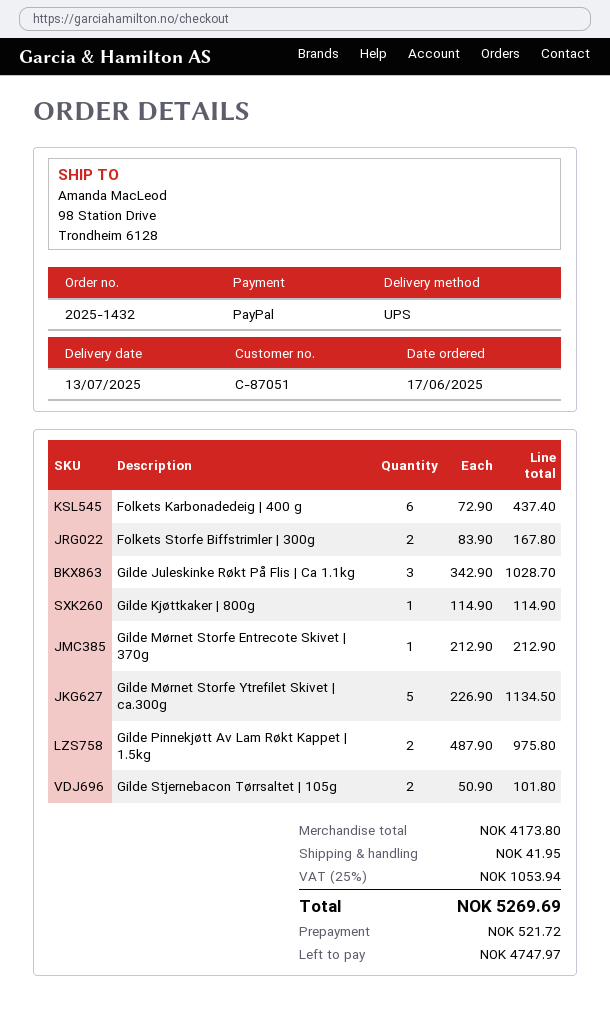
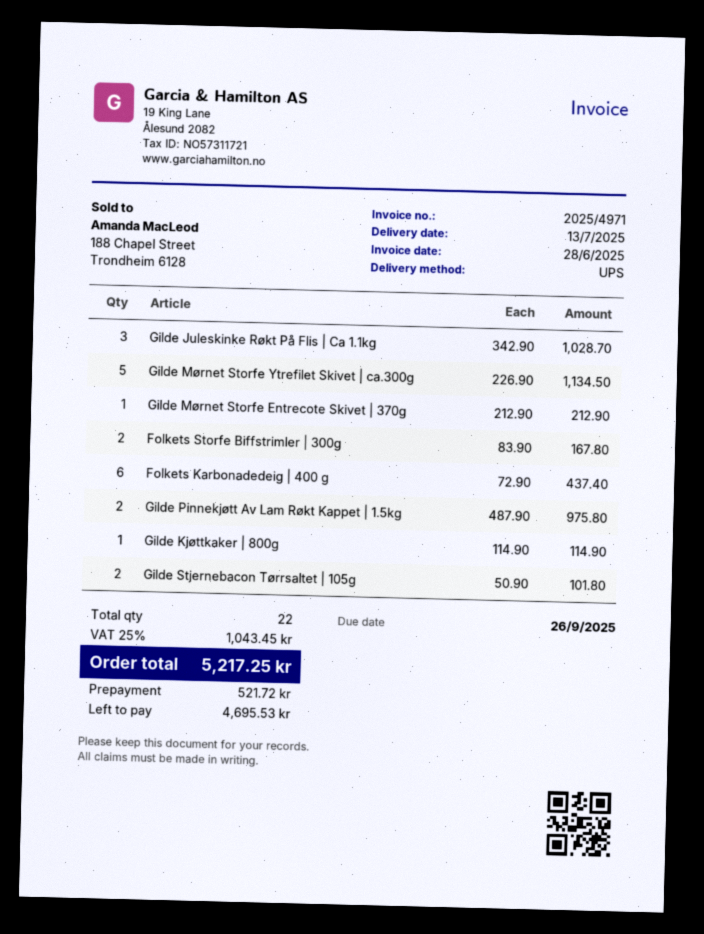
shipping: 41.95 -> none
tax: 25% = 1053.94 -> 25% = 1043.45
total: 5269.69 -> 5217.25
balance: 4747.97 -> 4695.53

